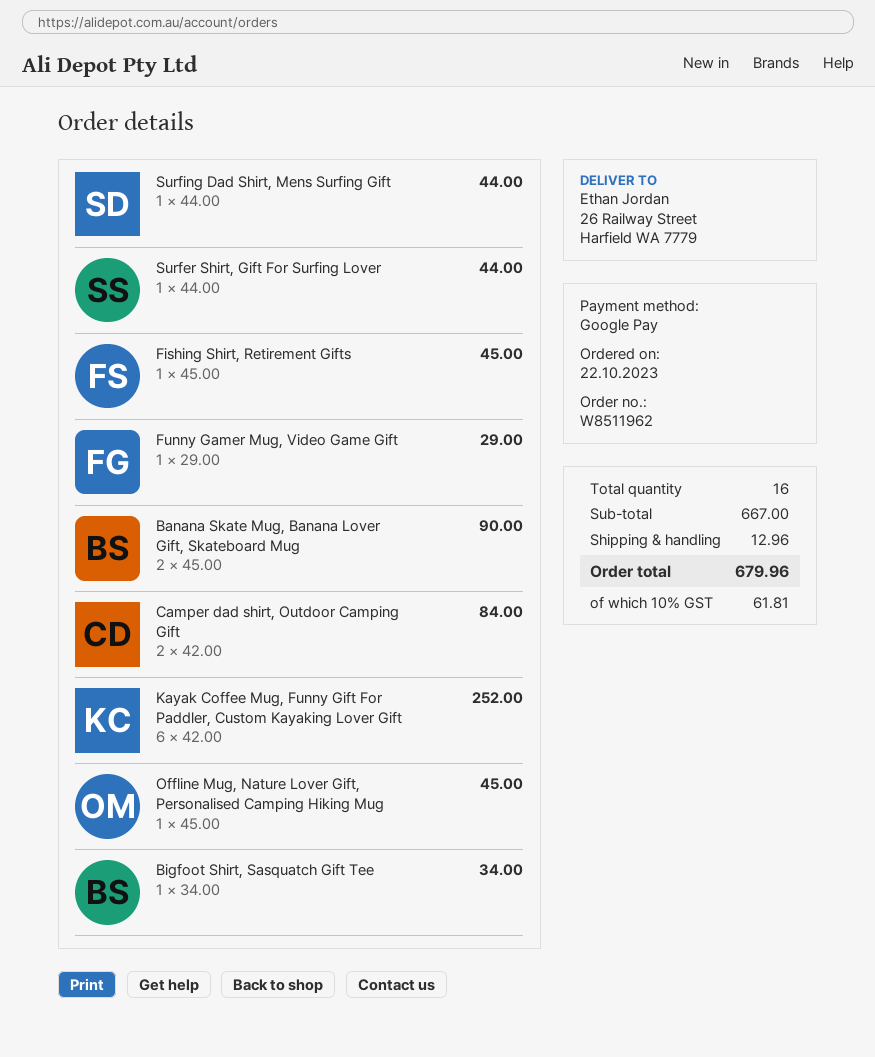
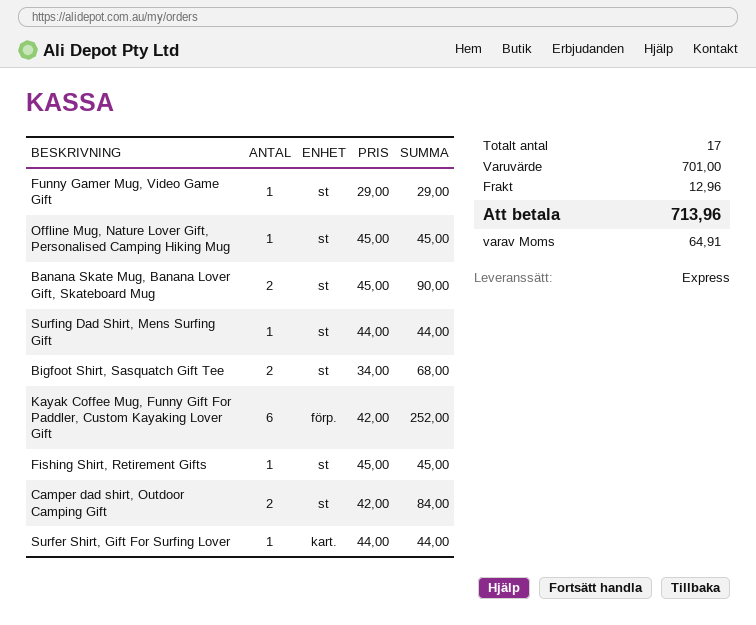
Bigfoot Shirt, Sasquatch Gift Tee: 1 x 34.00 = 34.00 -> 2 x 34.00 = 68.00
total quantity: 16 -> 17
subtotal: 667.00 -> 701.00
tax: 61.81 -> 64.91
total: 679.96 -> 713.96

